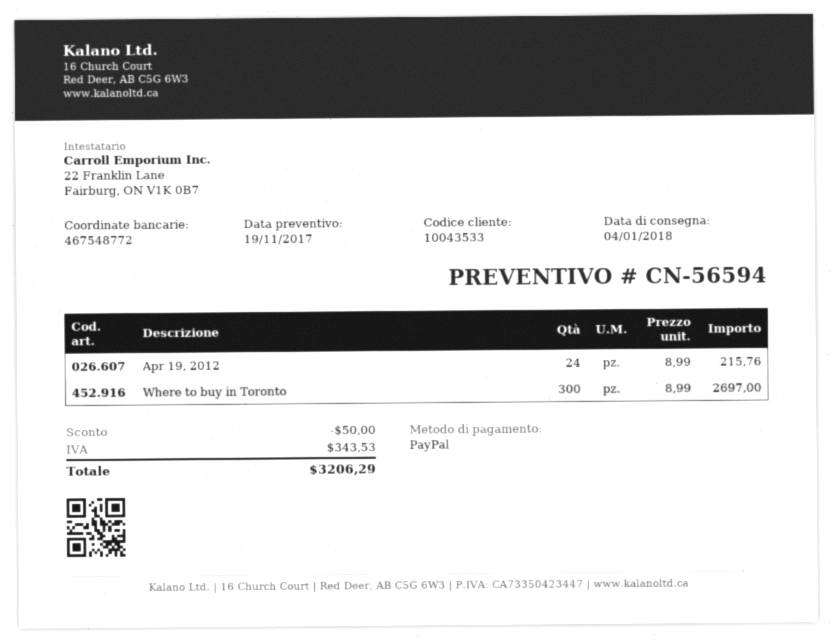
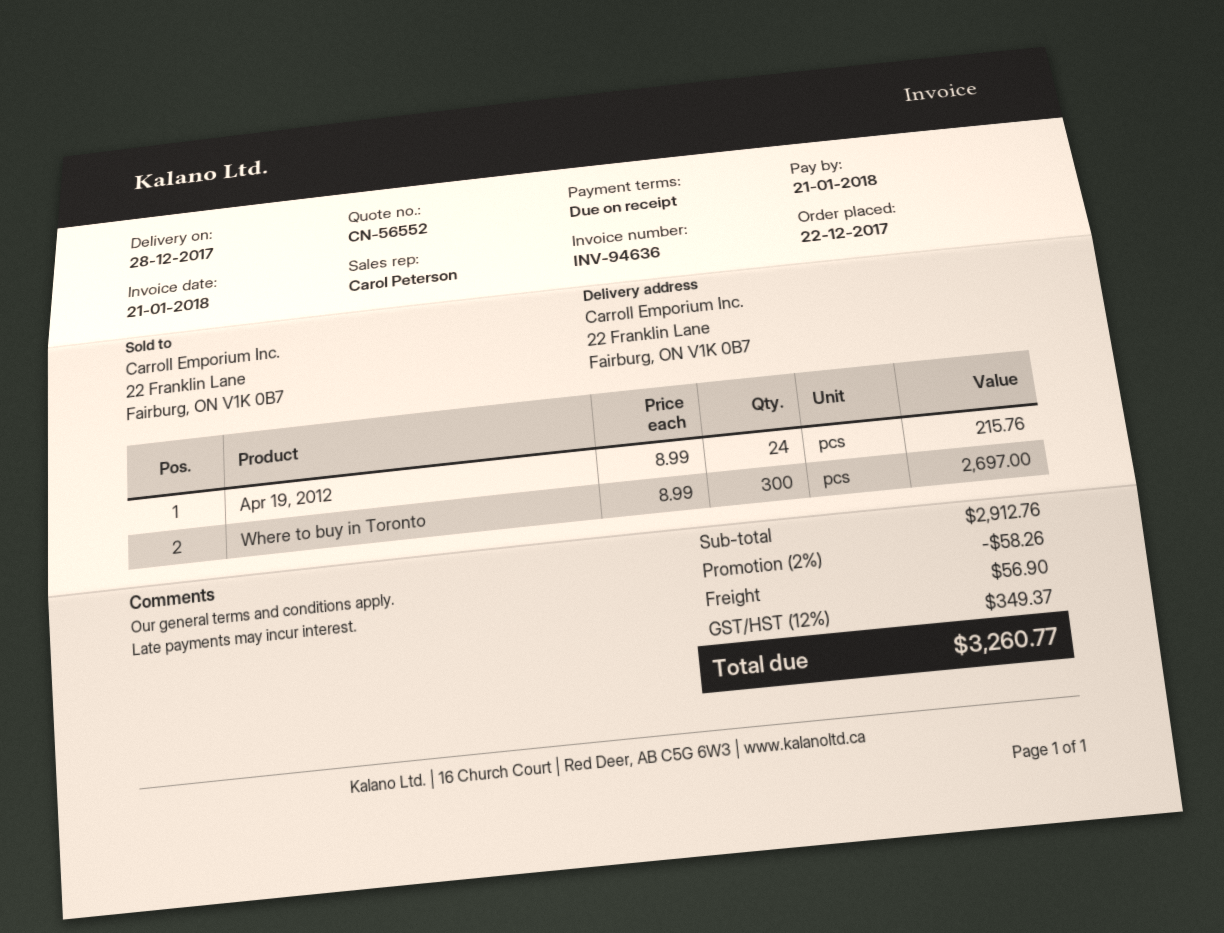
quote number: CN-56594 -> CN-56552
delivery date: 2018-01-04 -> 2017-12-28
discount: 50.00 -> 58.26
shipping: none -> 56.90
tax: 343.53 -> 349.37
total: 3206.29 -> 3260.77

